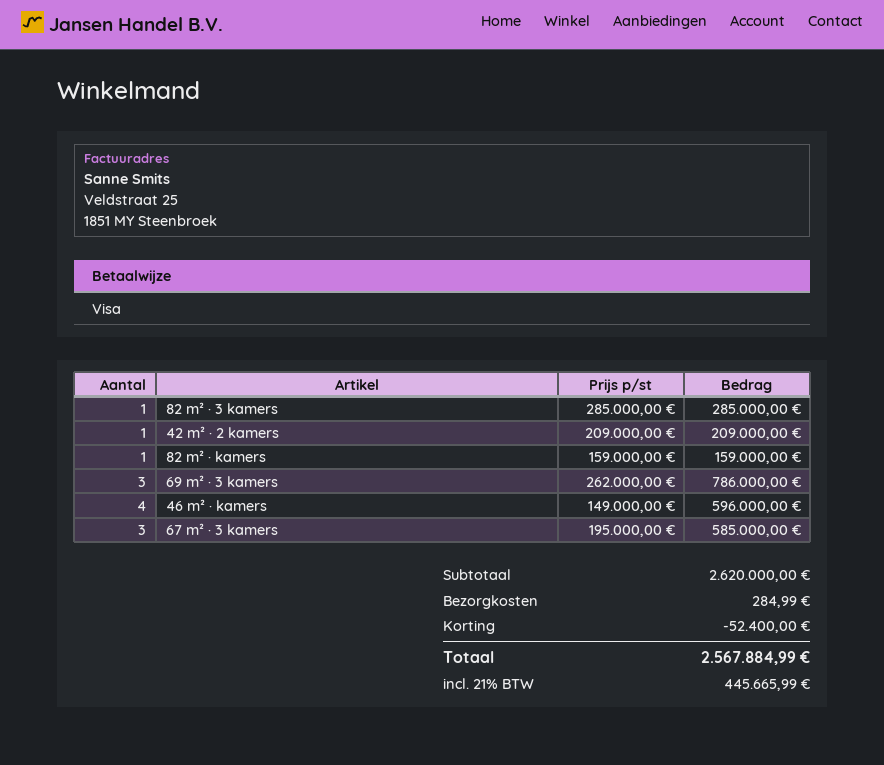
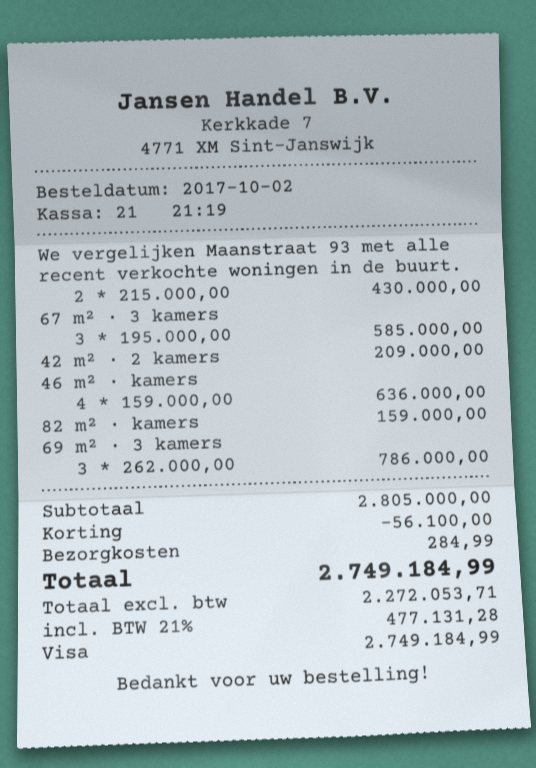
82 m² · 3 kamers: 1 x 285000.00 = 285000.00 -> none
46 m² · kamers: 4 x 149000.00 = 596000.00 -> 4 x 159000.00 = 636000.00
We vergelijken Maanstraat 93 met alle recent verkochte woningen in de buurt.: none -> 2 x 215000.00 = 430000.00
subtotal: 2620000.00 -> 2805000.00
discount: 52400.00 -> 56100.00
tax: 21% = 445665.99 -> 21% = 477131.28
total: 2567884.99 -> 2749184.99

